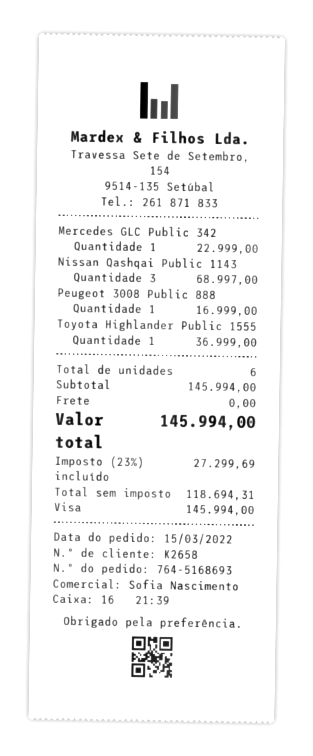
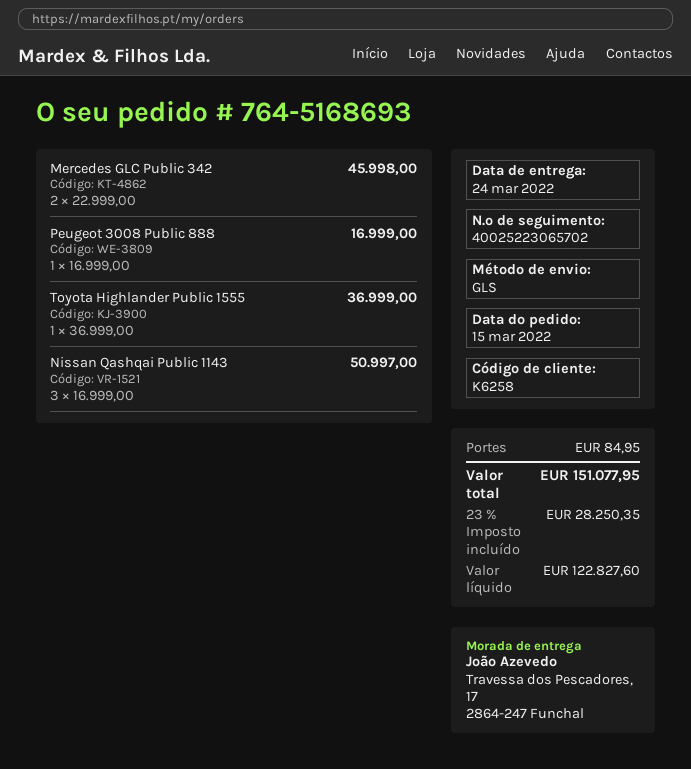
customer number: K2658 -> K6258
Mercedes GLC Public 342: 1 for 22999.00 -> 2 for 45998.00
Nissan Qashqai Public 1143: 3 for 68997.00 -> 3 for 50997.00
shipping: 0.00 -> 84.95
net: 118694.31 -> 122827.60
tax: 23% = 27299.69 -> 23% = 28250.35
total: 145994.00 -> 151077.95

